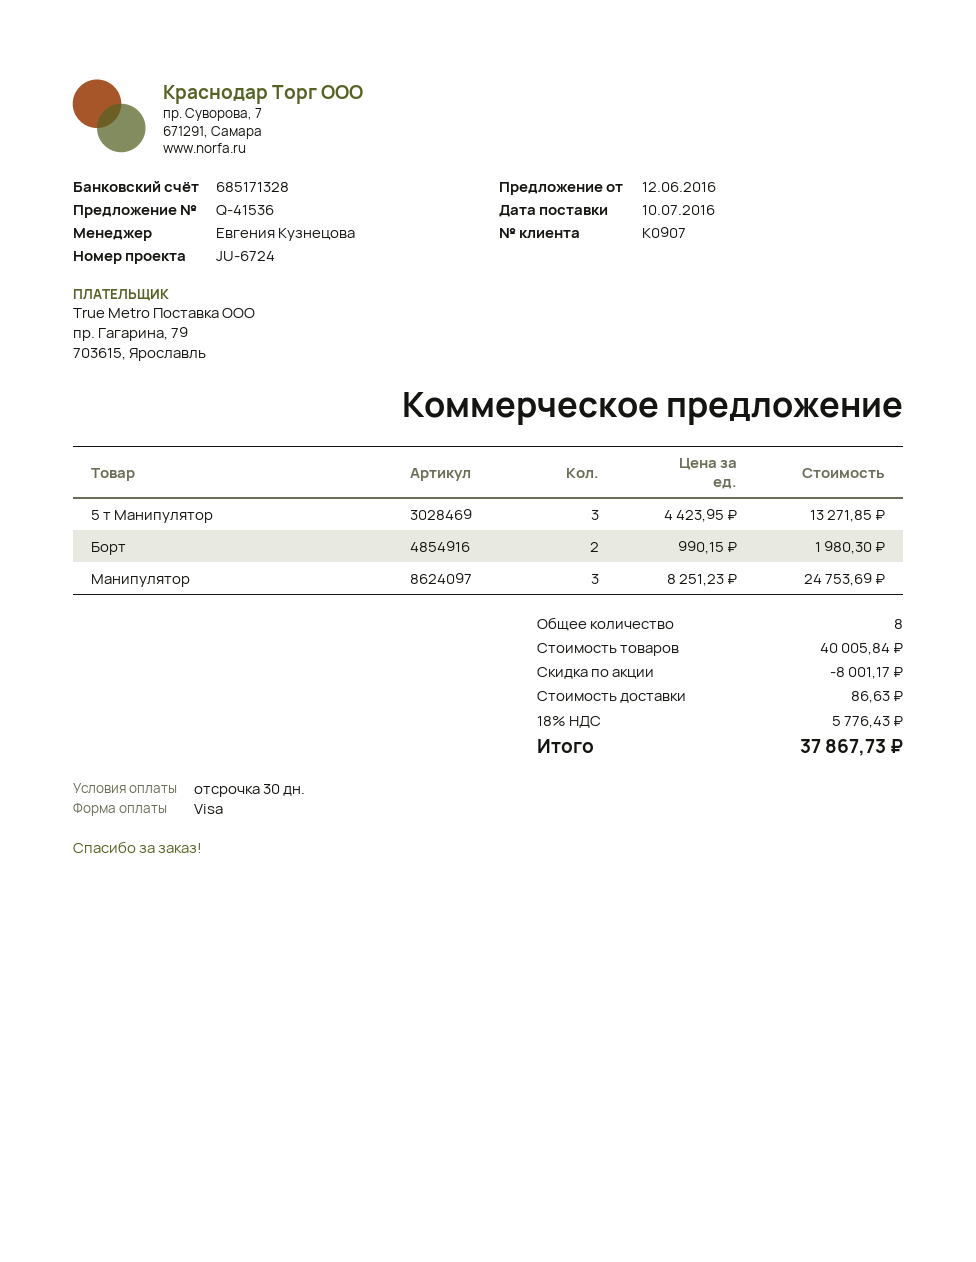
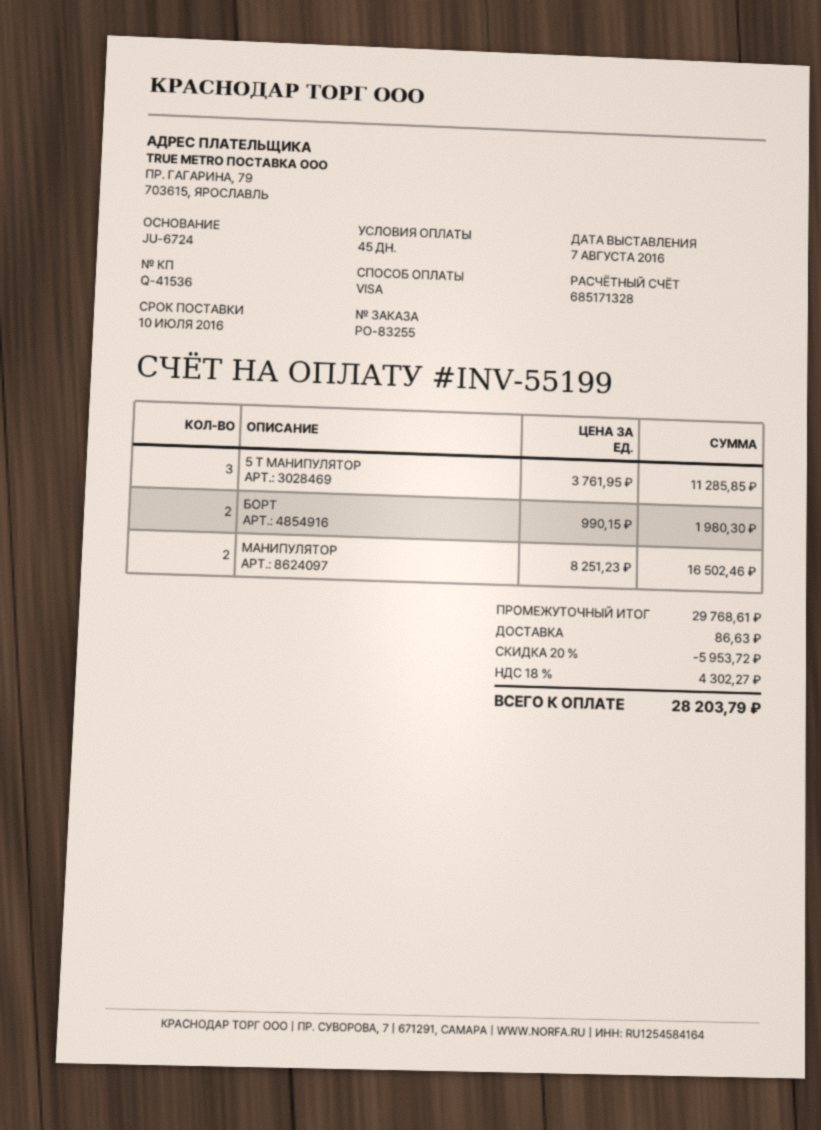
payment terms: 30 days -> 45 days
5 т Манипулятор: 3 x 4423.95 = 13271.85 -> 3 x 3761.95 = 11285.85
Манипулятор: 3 x 8251.23 = 24753.69 -> 2 x 8251.23 = 16502.46
subtotal: 40005.84 -> 29768.61
discount: 8001.17 -> 5953.72
tax: 18% = 5776.43 -> 18% = 4302.27
total: 37867.73 -> 28203.79

